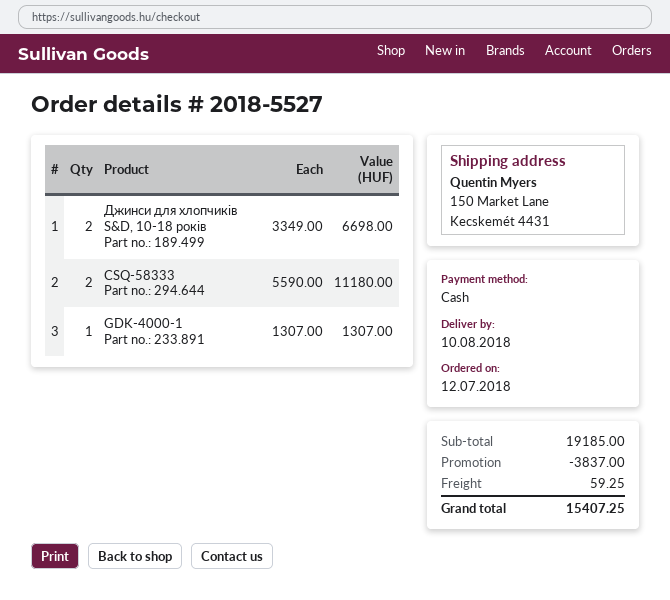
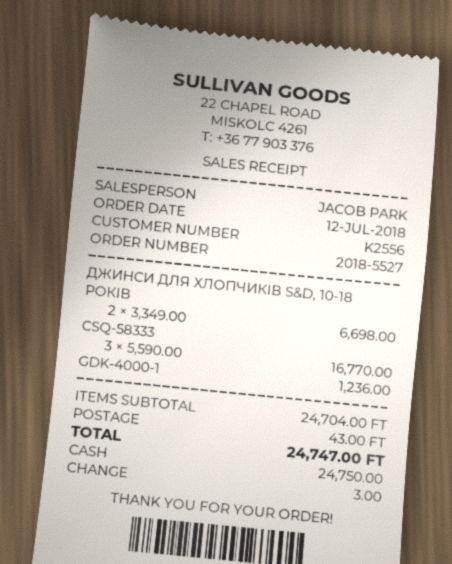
CSQ-58333: 2 x 5590.00 = 11180.00 -> 3 x 5590.00 = 16770.00
GDK-4000-1: 1 x 1307.00 = 1307.00 -> 1 x 1236.00 = 1236.00
subtotal: 19185.00 -> 24704.00
discount: 3837.00 -> none
shipping: 59.25 -> 43.00
total: 15407.25 -> 24747.00

